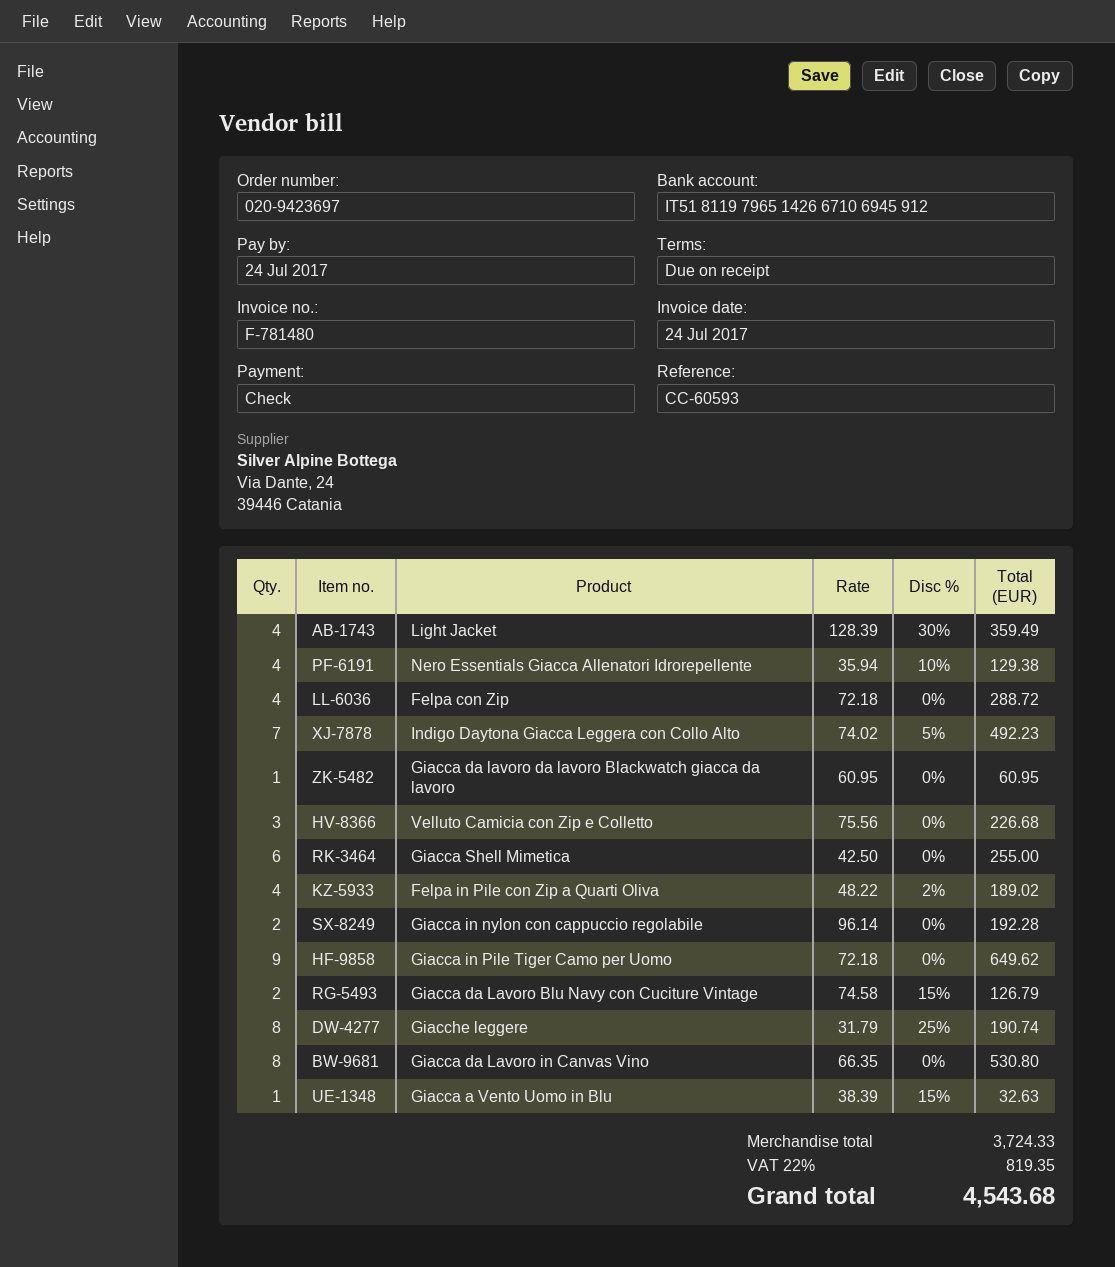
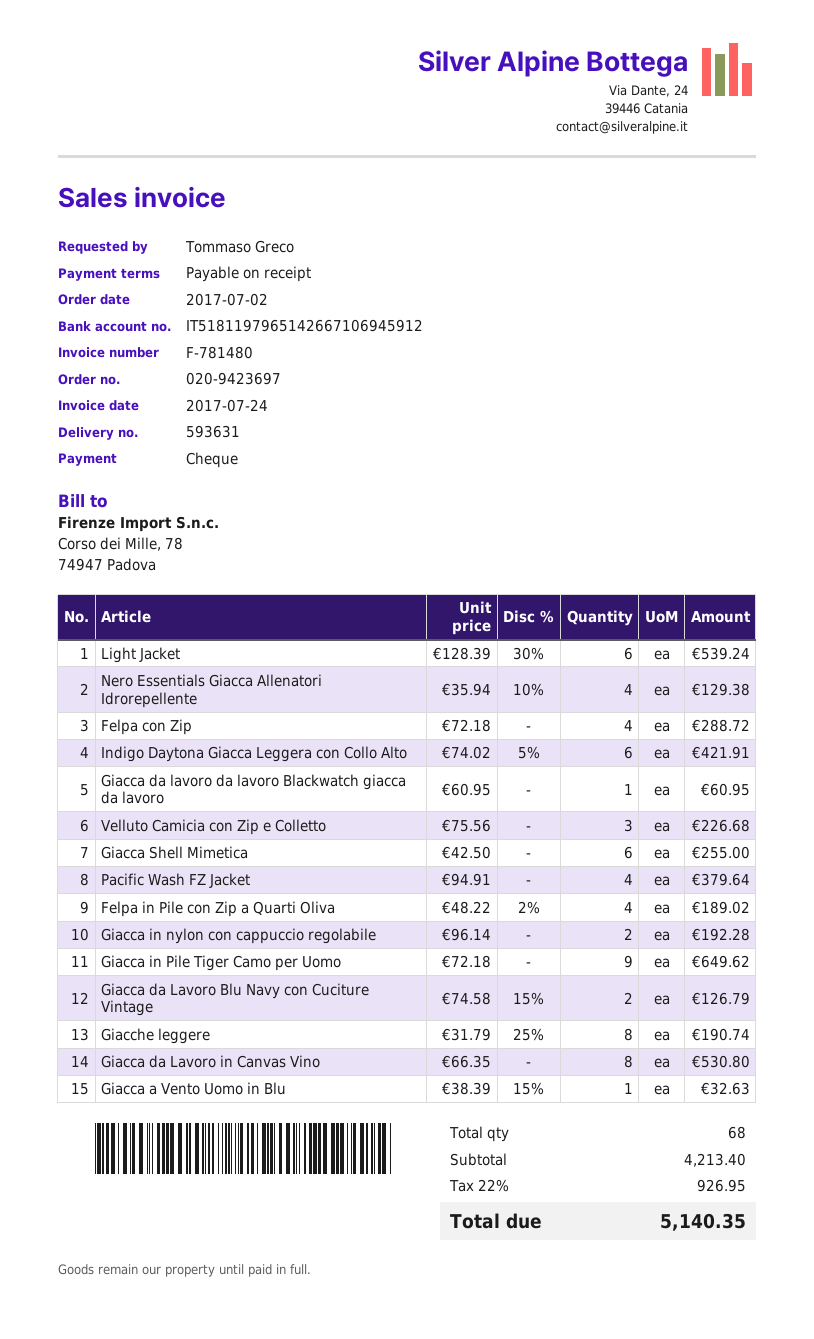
Light Jacket: 4 x 128.39 - 30% = 359.49 -> 6 x 128.39 - 30% = 539.24
Indigo Daytona Giacca Leggera con Collo Alto: 7 x 74.02 - 5% = 492.23 -> 6 x 74.02 - 5% = 421.91
Pacific Wash FZ Jacket: none -> 4 x 94.91 = 379.64
subtotal: 3724.33 -> 4213.40
tax: 22% = 819.35 -> 22% = 926.95
total: 4543.68 -> 5140.35

